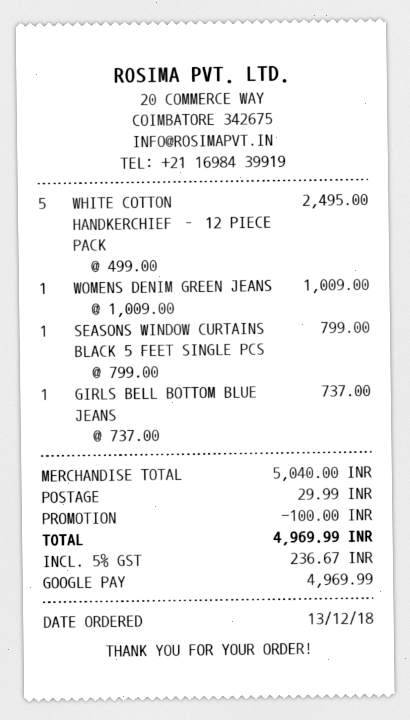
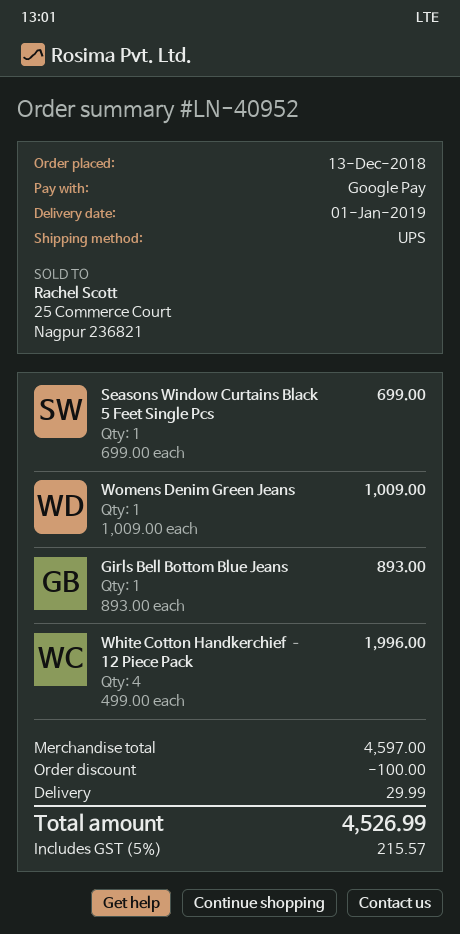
WHITE COTTON HANDKERCHIEF – 12 PIECE PACK: 5 x 499.00 = 2495.00 -> 4 x 499.00 = 1996.00
SEASONS WINDOW CURTAINS BLACK 5 FEET SINGLE PCS: 1 x 799.00 = 799.00 -> 1 x 699.00 = 699.00
GIRLS BELL BOTTOM BLUE JEANS: 1 x 737.00 = 737.00 -> 1 x 893.00 = 893.00
subtotal: 5040.00 -> 4597.00
tax: 5% = 236.67 -> 5% = 215.57
total: 4969.99 -> 4526.99

